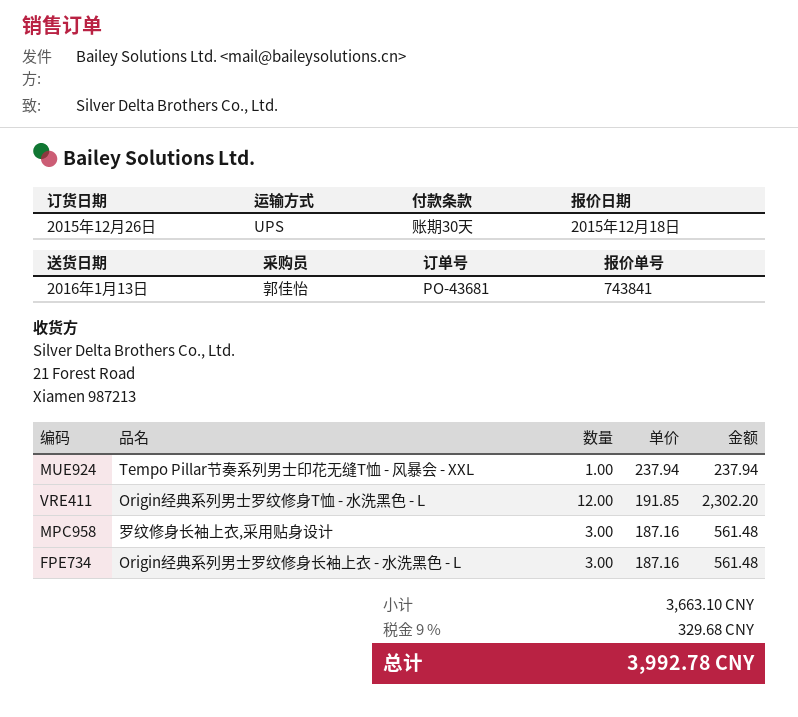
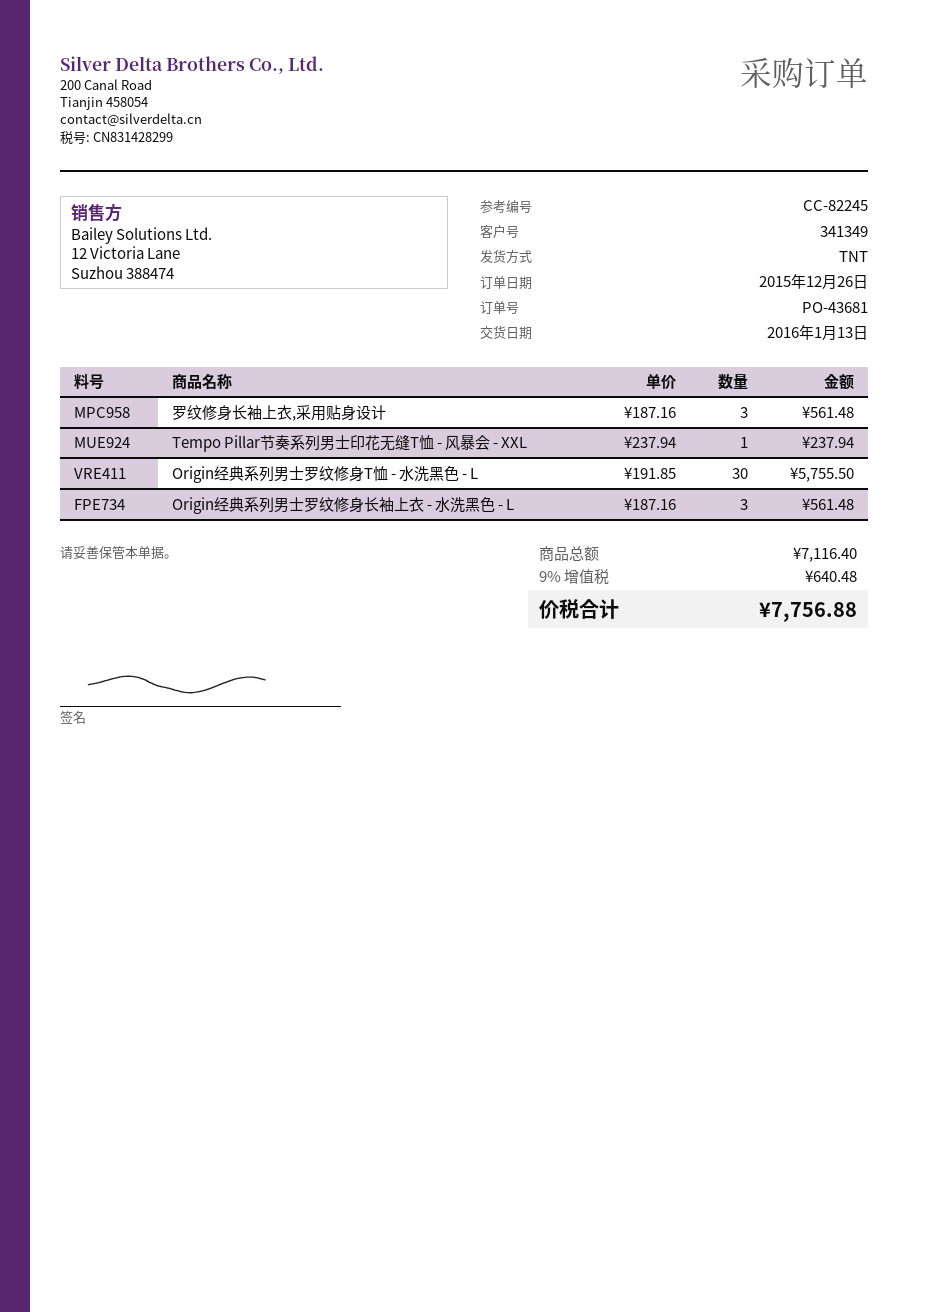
shipping method: UPS -> TNT
Origin经典系列男士罗纹修身T恤 - 水洗黑色 - L: 12 x 191.85 = 2302.20 -> 30 x 191.85 = 5755.50
subtotal: 3663.10 -> 7116.40
tax: 9% = 329.68 -> 9% = 640.48
total: 3992.78 -> 7756.88

